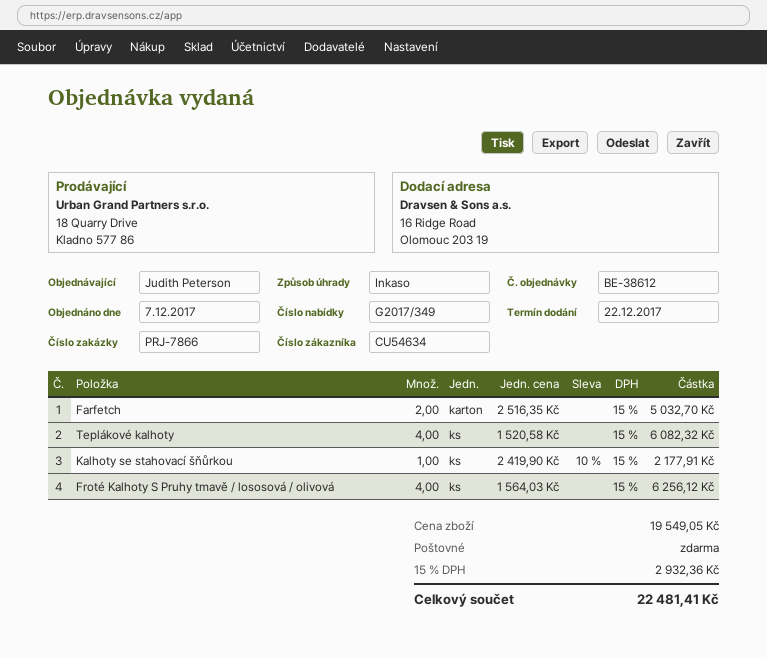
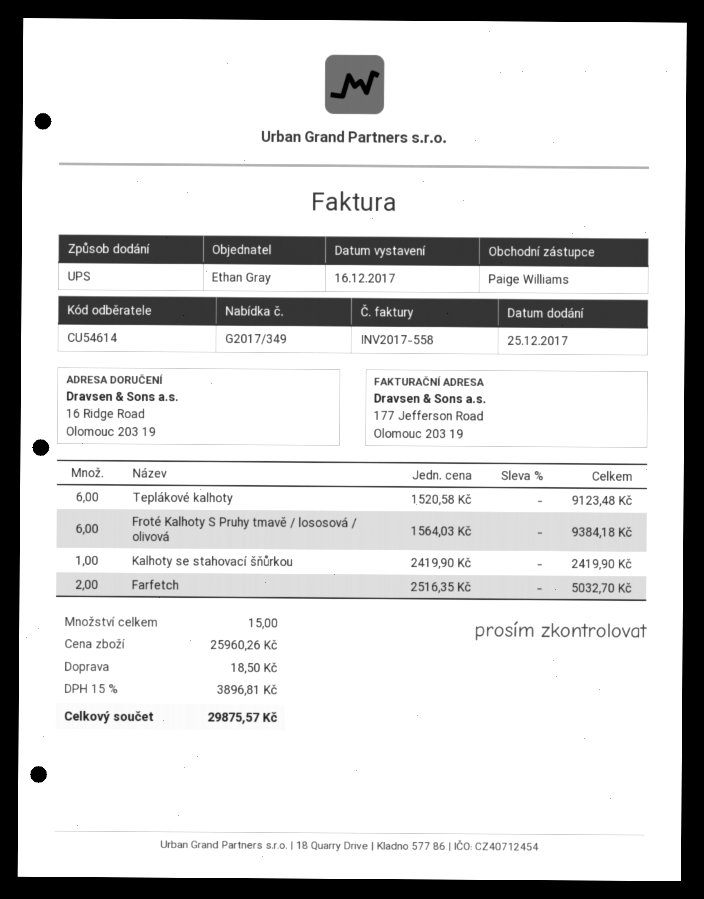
delivery date: 2017-12-22 -> 2017-12-25
customer number: CU54634 -> CU54614
ordered by: Judith Peterson -> Ethan Gray
Teplákové kalhoty: 4 x 1520.58 = 6082.32 -> 6 x 1520.58 = 9123.48
Kalhoty se stahovací šňůrkou: 1 x 2419.90 - 10% = 2177.91 -> 1 x 2419.90 = 2419.90
Froté Kalhoty S Pruhy tmavě / lososová / olivová: 4 x 1564.03 = 6256.12 -> 6 x 1564.03 = 9384.18
subtotal: 19549.05 -> 25960.26
shipping: 0.00 -> 18.50
tax: 15% = 2932.36 -> 15% = 3896.81
total: 22481.41 -> 29875.57

